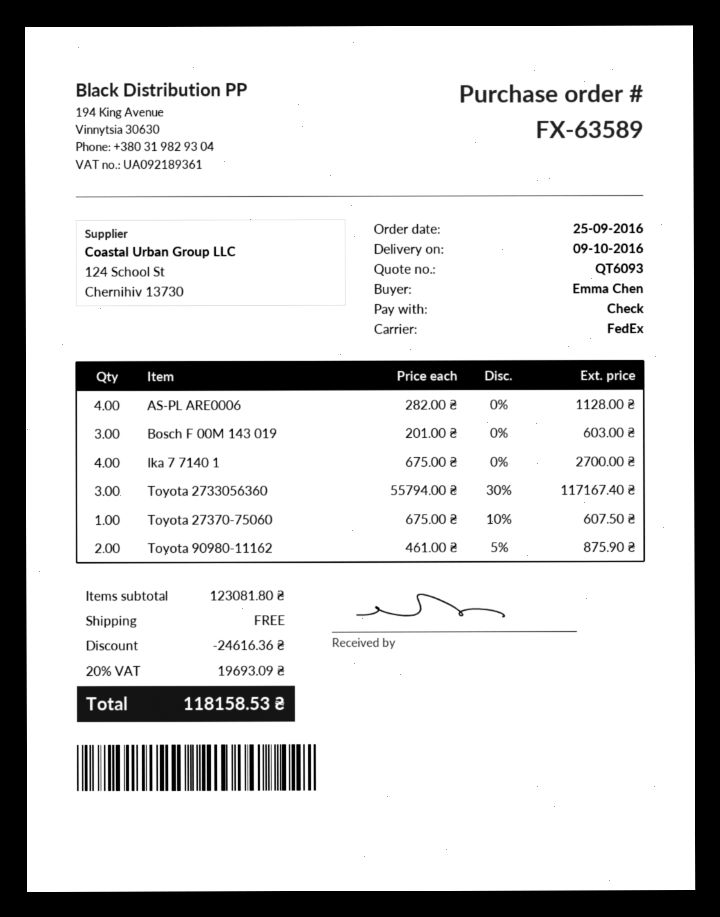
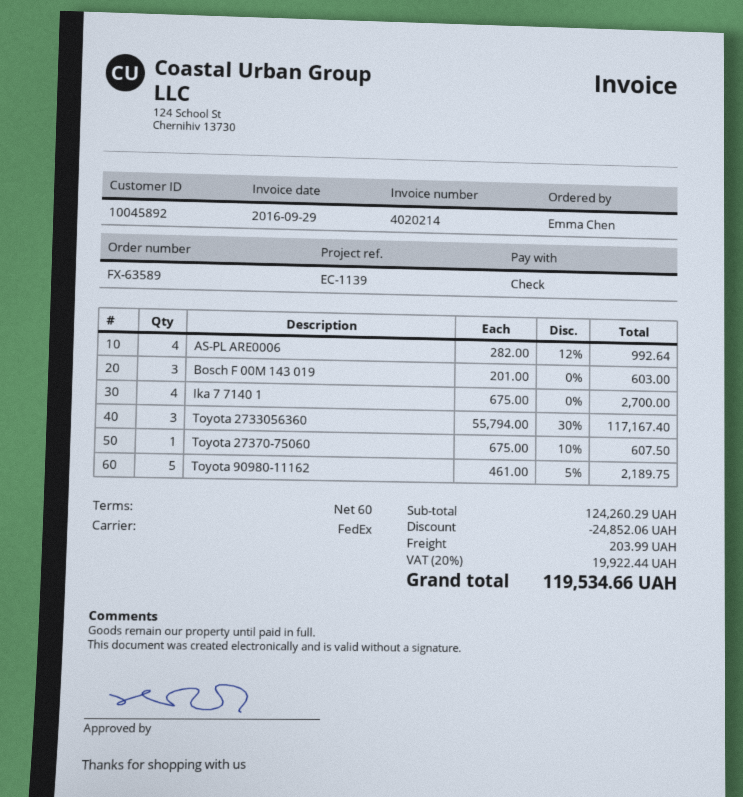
AS-PL ARE0006: 4 x 282.00 = 1128.00 -> 4 x 282.00 - 12% = 992.64
Toyota 90980-11162: 2 x 461.00 - 5% = 875.90 -> 5 x 461.00 - 5% = 2189.75
subtotal: 123081.80 -> 124260.29
discount: 24616.36 -> 24852.06
shipping: 0.00 -> 203.99
tax: 20% = 19693.09 -> 20% = 19922.44
total: 118158.53 -> 119534.66

